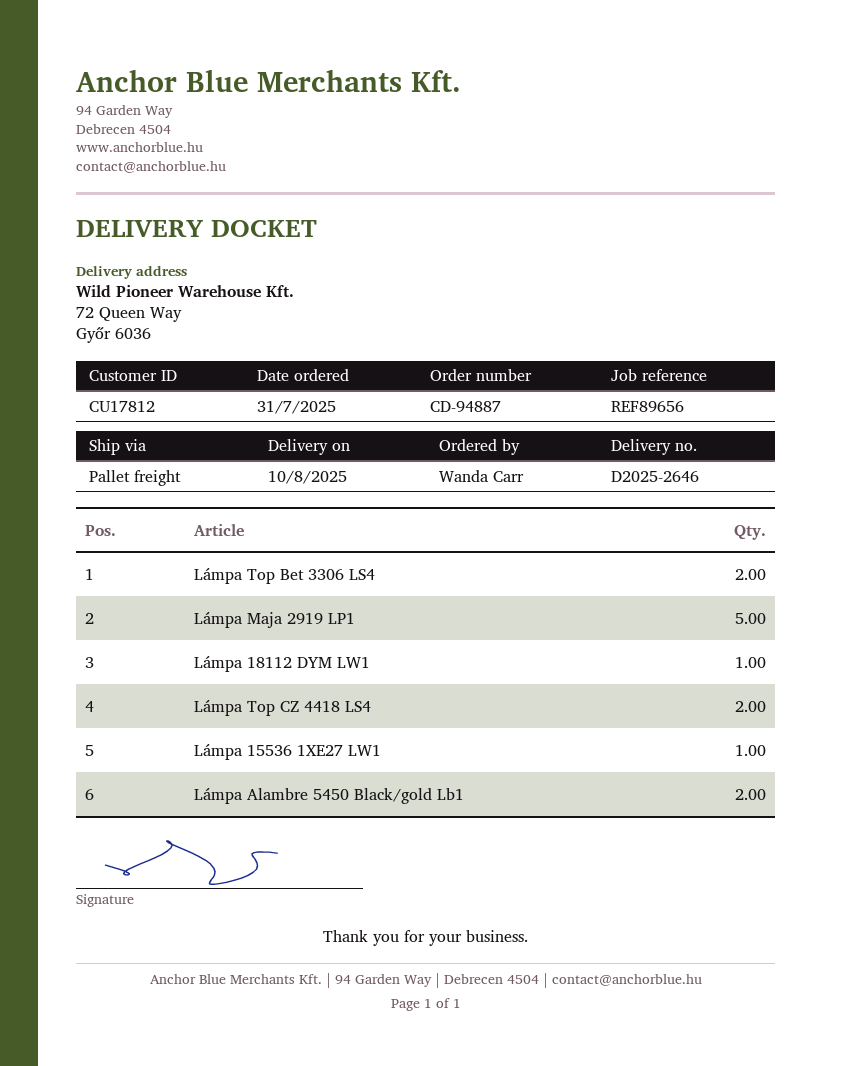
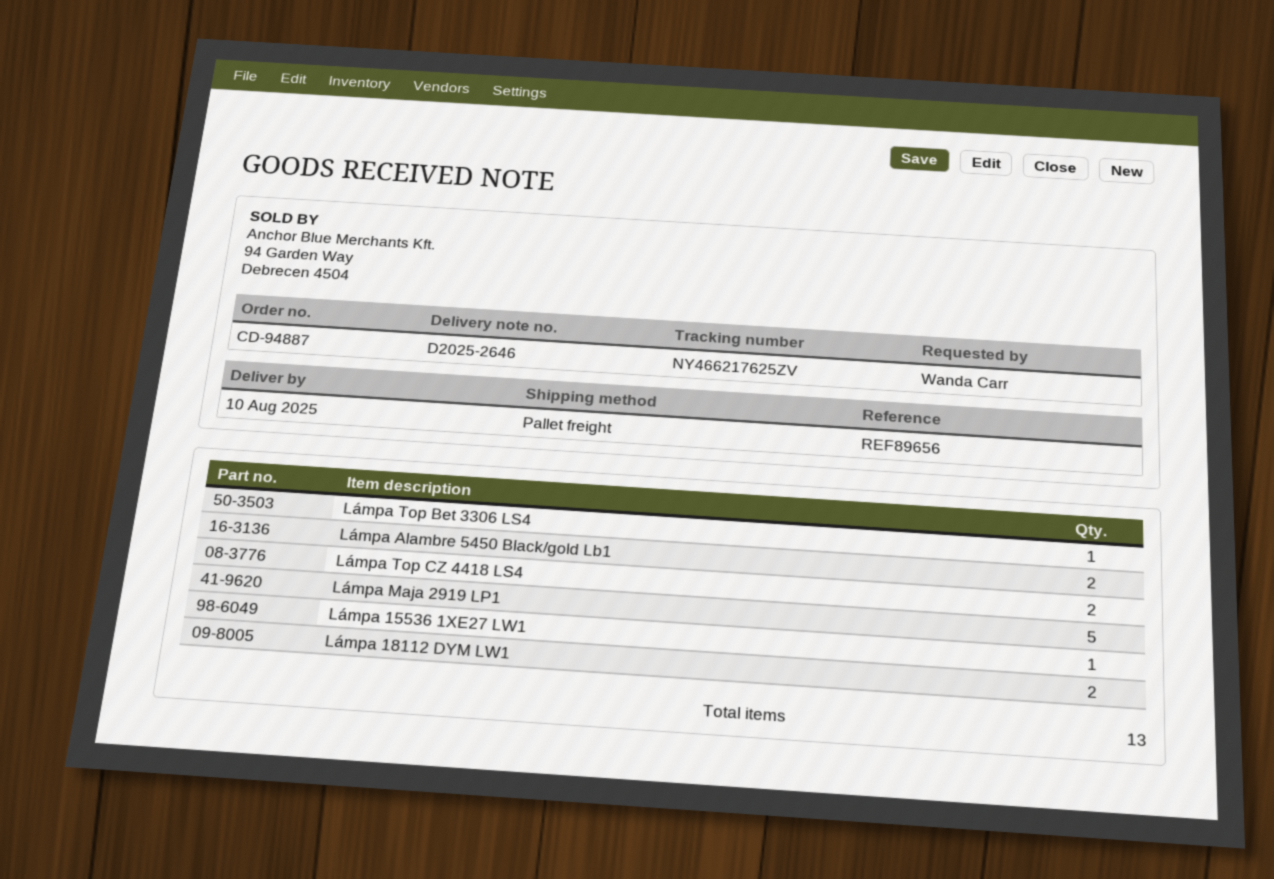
Lámpa Top Bet 3306 LS4: 2 -> 1
Lámpa 18112 DYM LW1: 1 -> 2

